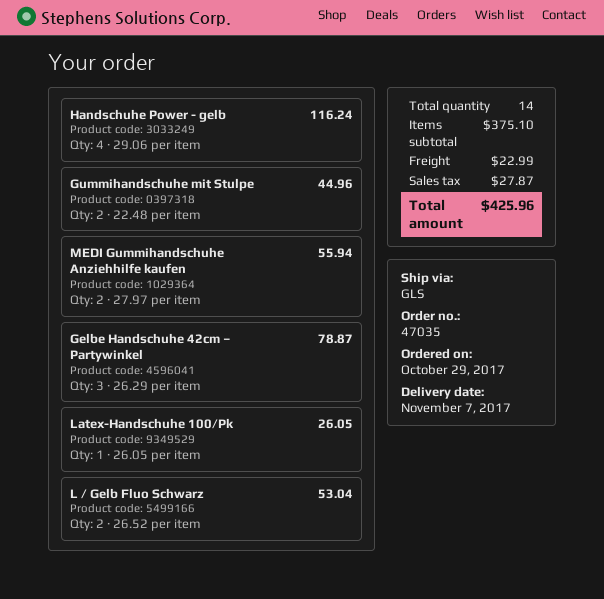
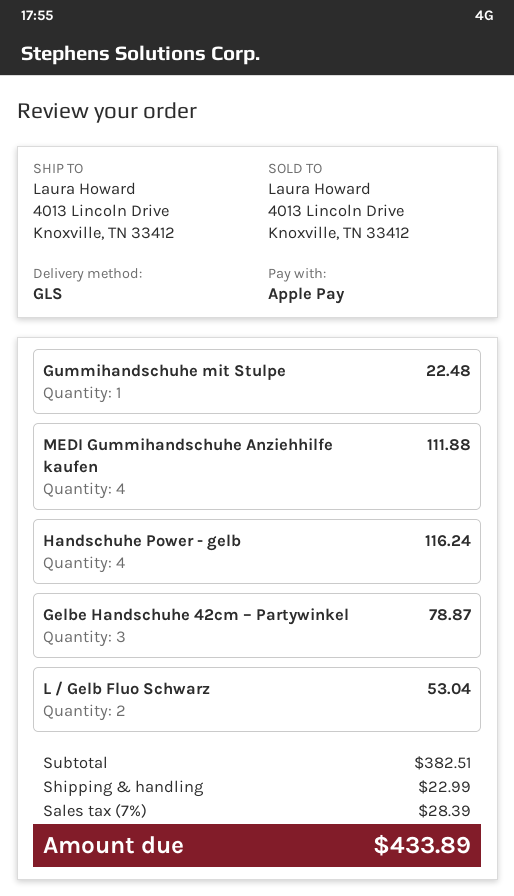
Gummihandschuhe mit Stulpe: 2 for 44.96 -> 1 for 22.48
MEDI Gummihandschuhe Anziehhilfe kaufen: 2 for 55.94 -> 4 for 111.88
Latex-Handschuhe 100/Pk: 1 for 26.05 -> none
subtotal: 375.10 -> 382.51
tax: 27.87 -> 28.39
total: 425.96 -> 433.89

